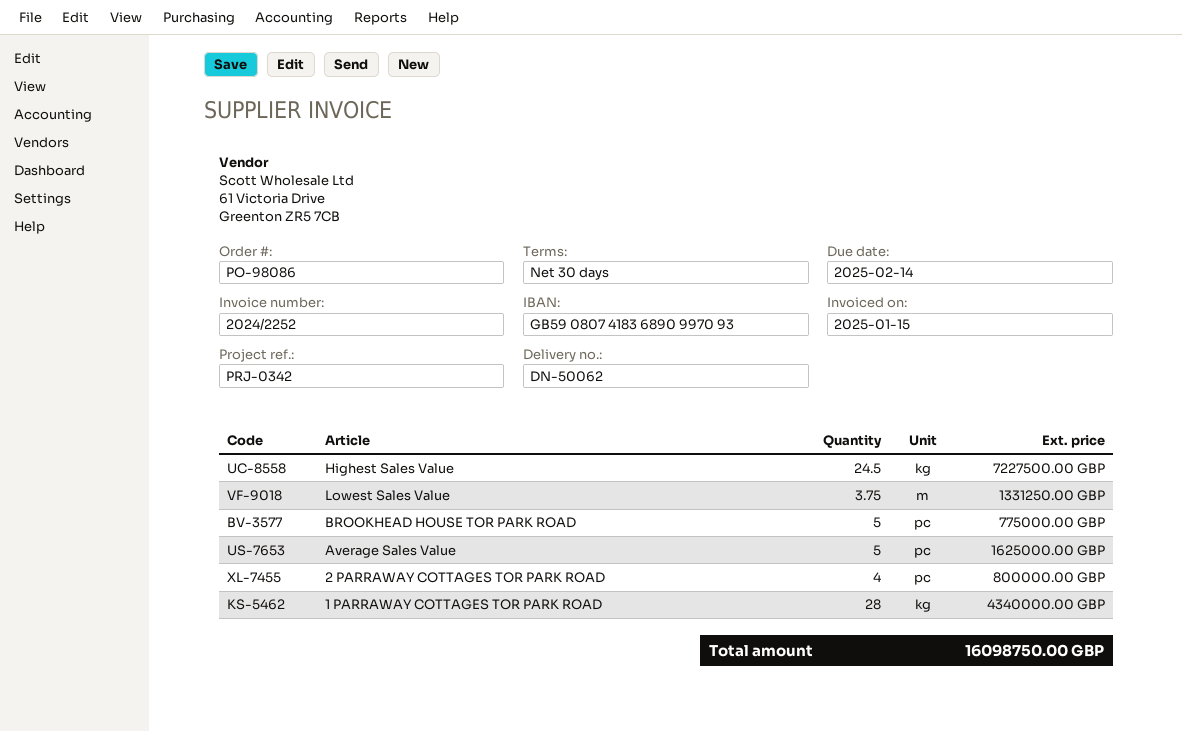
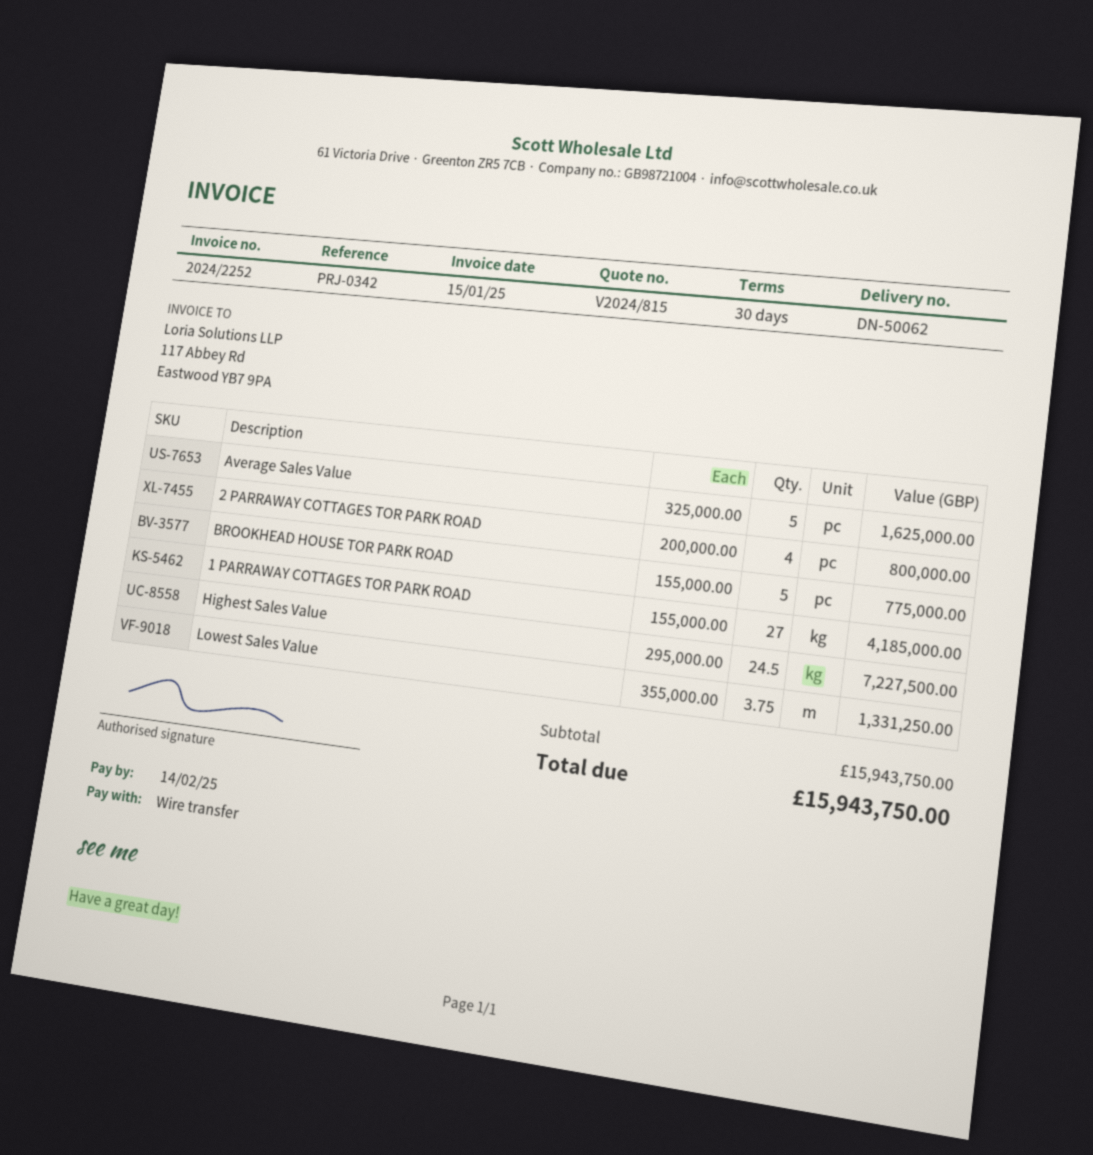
1 PARRAWAY COTTAGES TOR PARK ROAD: 28 for 4340000.00 -> 27 for 4185000.00
total: 16098750.00 -> 15943750.00

